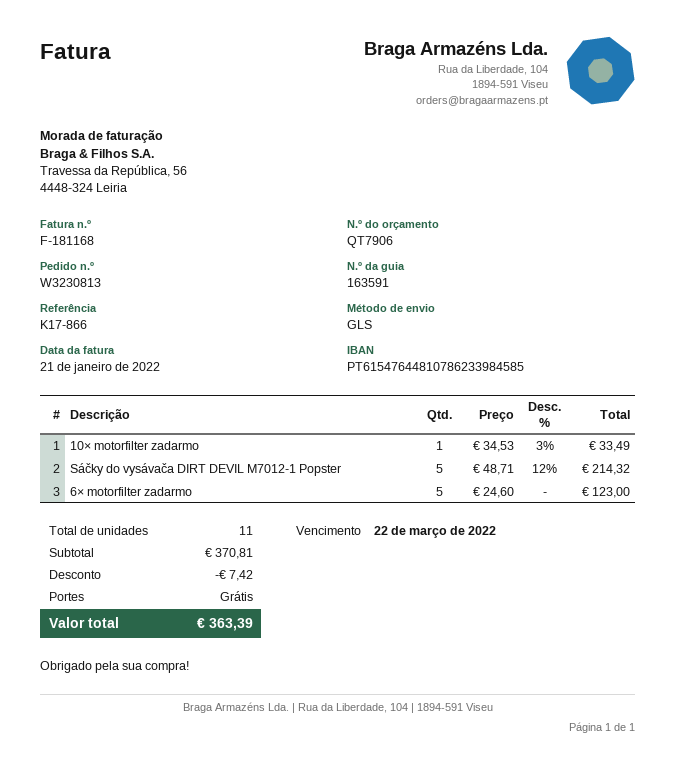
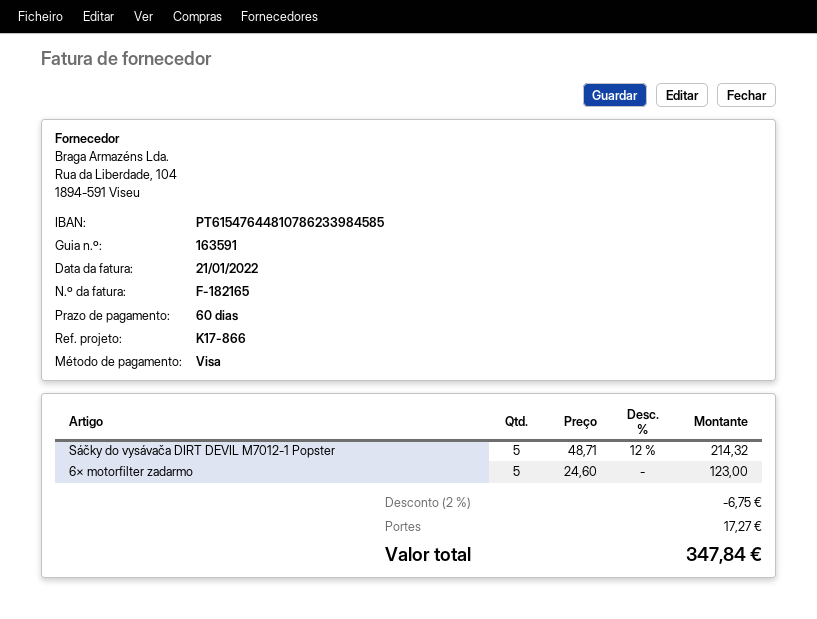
invoice number: F-181168 -> F-182165
10× motorfilter zadarmo: 1 x 34.53 - 3% = 33.49 -> none
discount: 7.42 -> 6.75
shipping: 0.00 -> 17.27
total: 363.39 -> 347.84

